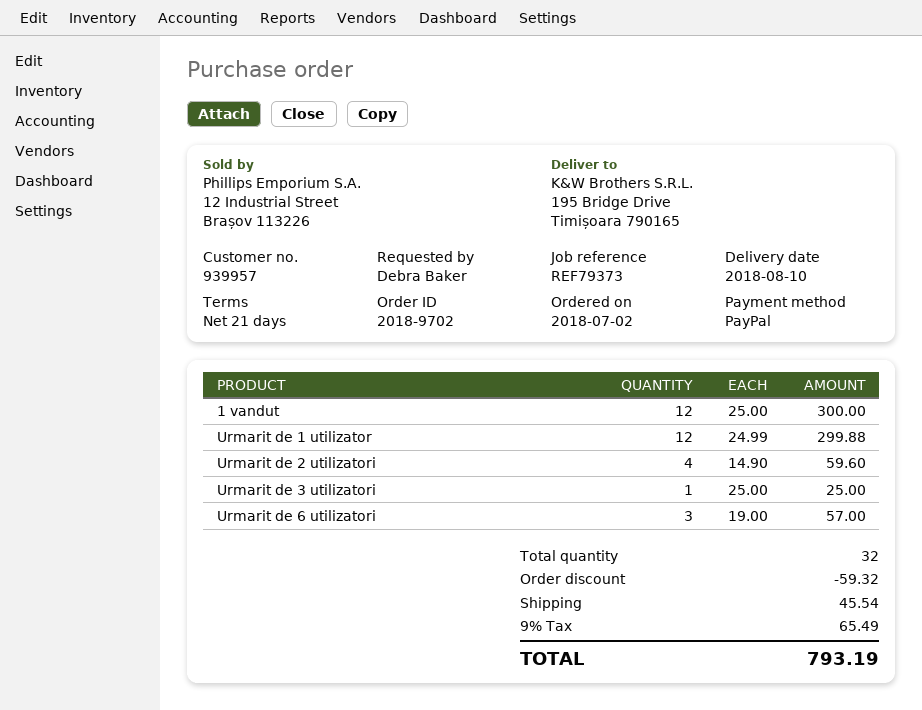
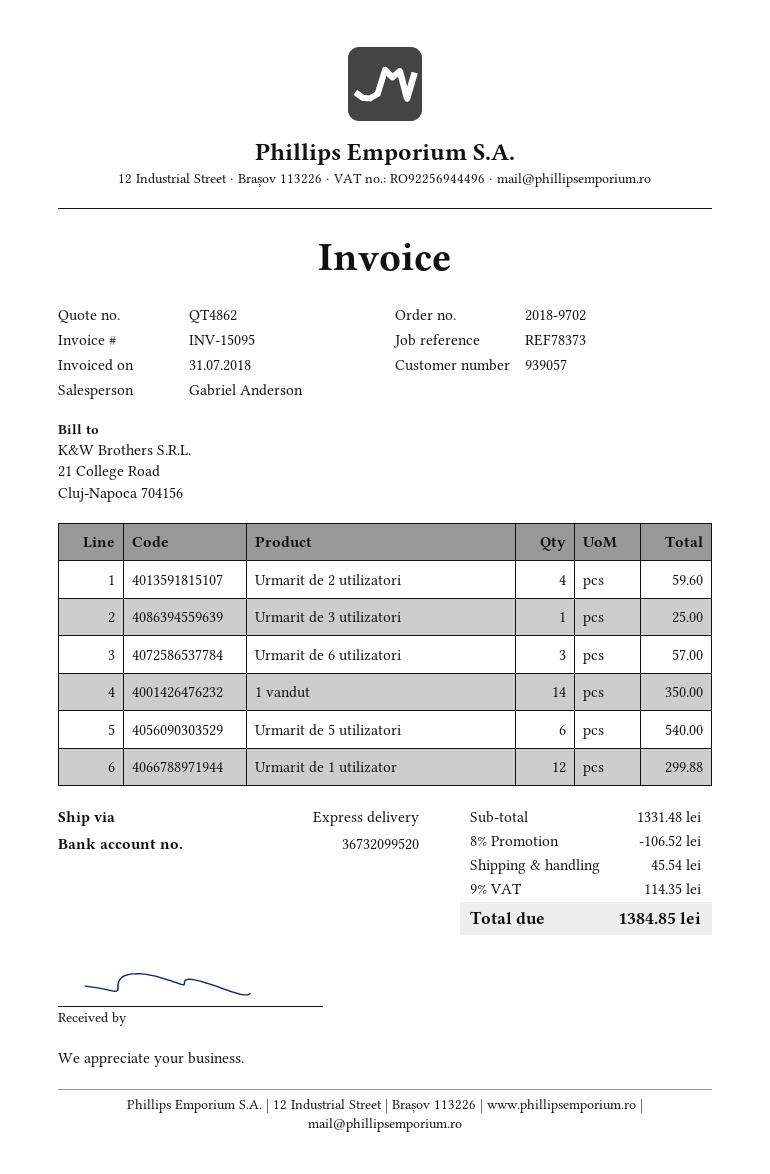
customer number: 939957 -> 939057
reference: REF79373 -> REF78373
1 vandut: 12 for 300.00 -> 14 for 350.00
Urmarit de 5 utilizatori: none -> 6 for 540.00
discount: 59.32 -> 106.52
tax: 9% = 65.49 -> 9% = 114.35
total: 793.19 -> 1384.85

